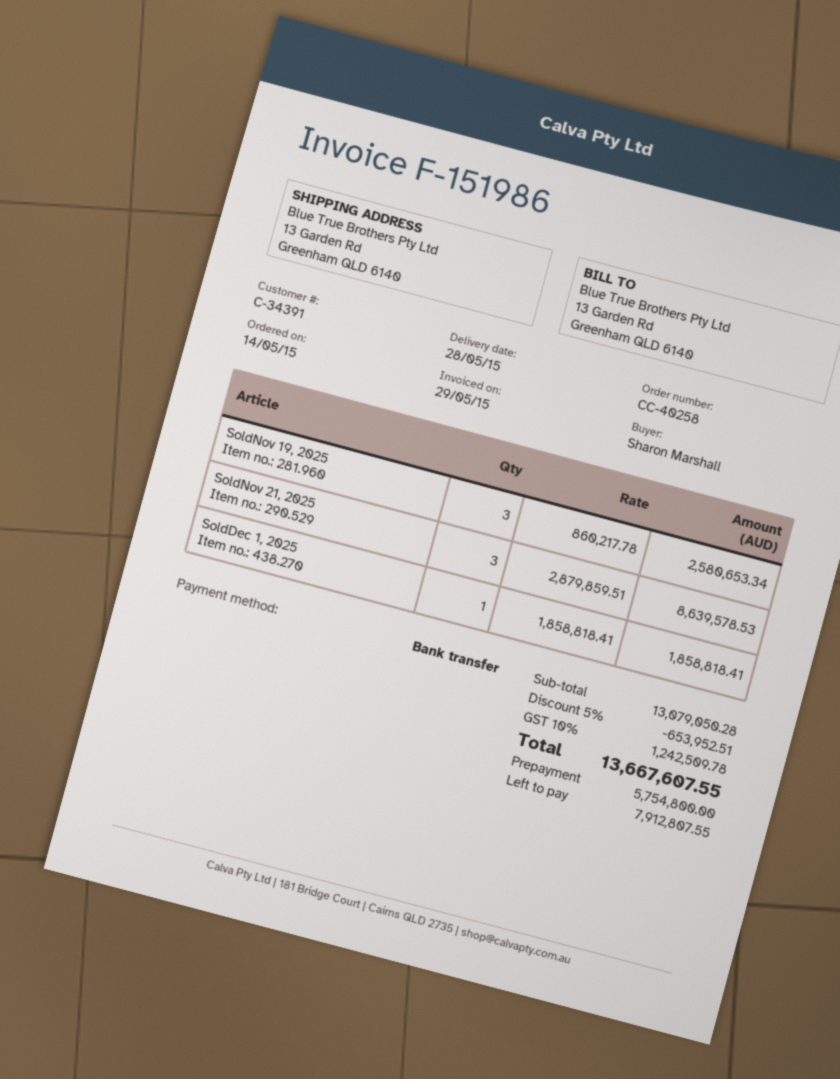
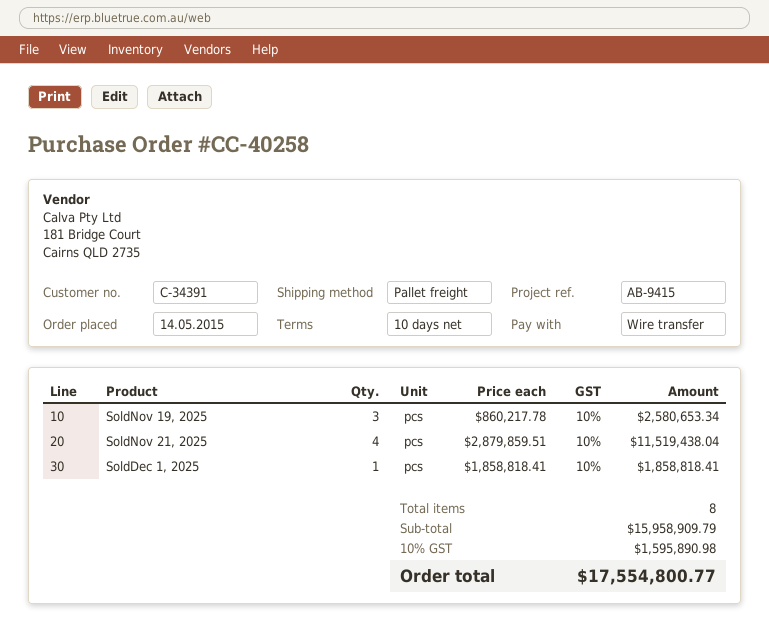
SoldNov 21, 2025: 3 x 2879859.51 = 8639578.53 -> 4 x 2879859.51 = 11519438.04
subtotal: 13079050.28 -> 15958909.79
discount: 5% = 653952.51 -> none
tax: 10% = 1242509.78 -> 10% = 1595890.98
total: 13667607.55 -> 17554800.77

